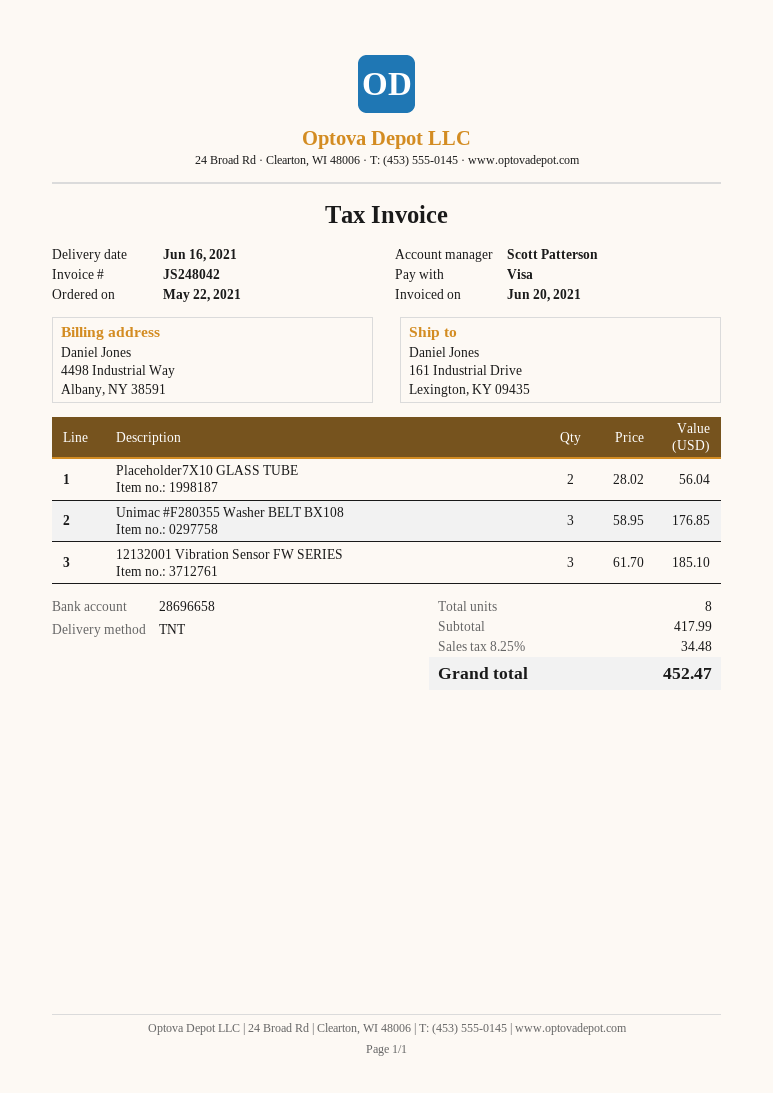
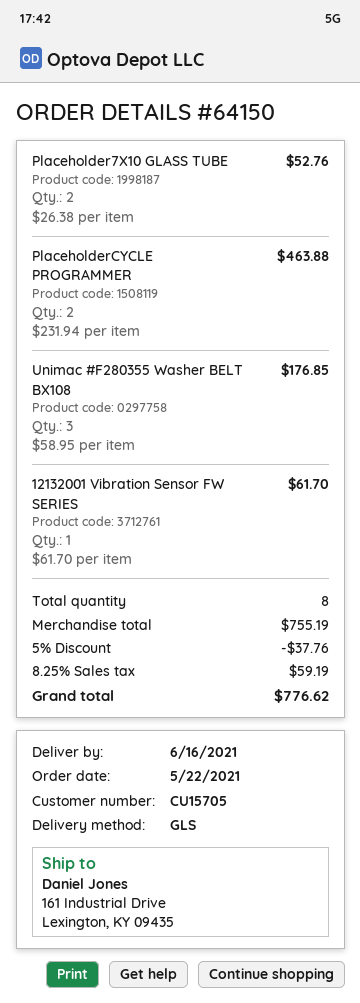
shipping method: TNT -> GLS
Placeholder7X10 GLASS TUBE: 2 x 28.02 = 56.04 -> 2 x 26.38 = 52.76
12132001 Vibration Sensor FW SERIES: 3 x 61.70 = 185.10 -> 1 x 61.70 = 61.70
PlaceholderCYCLE PROGRAMMER: none -> 2 x 231.94 = 463.88
subtotal: 417.99 -> 755.19
discount: none -> 5% = 37.76
tax: 8.25% = 34.48 -> 8.25% = 59.19
total: 452.47 -> 776.62

